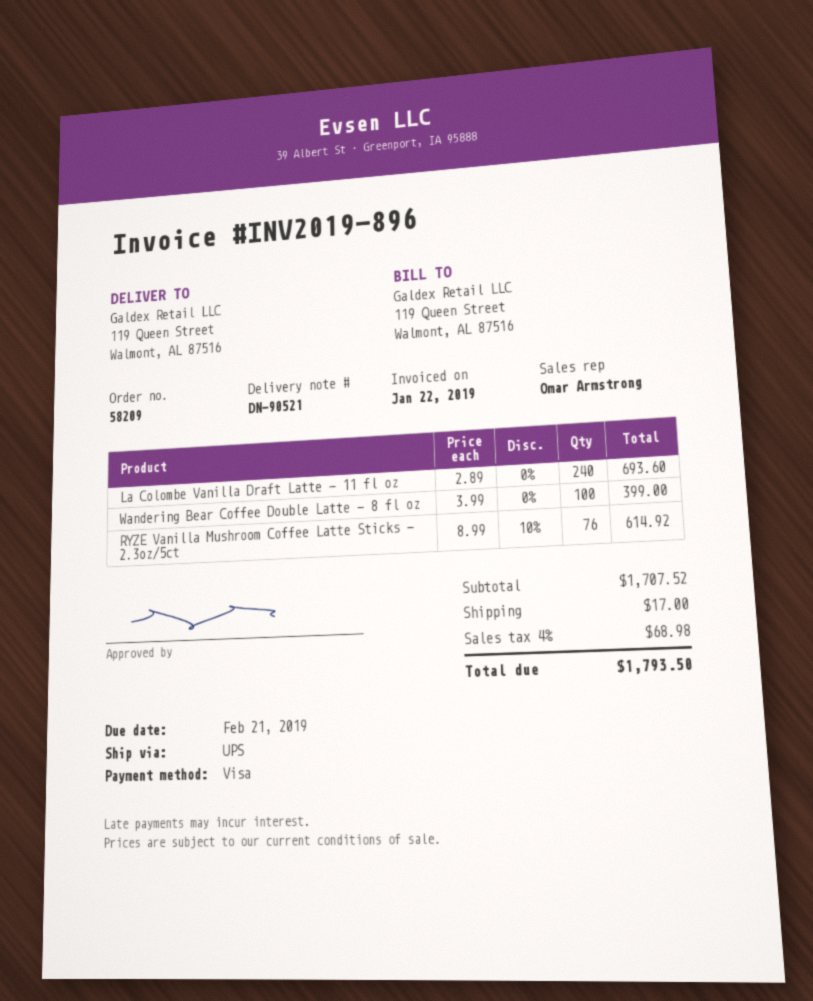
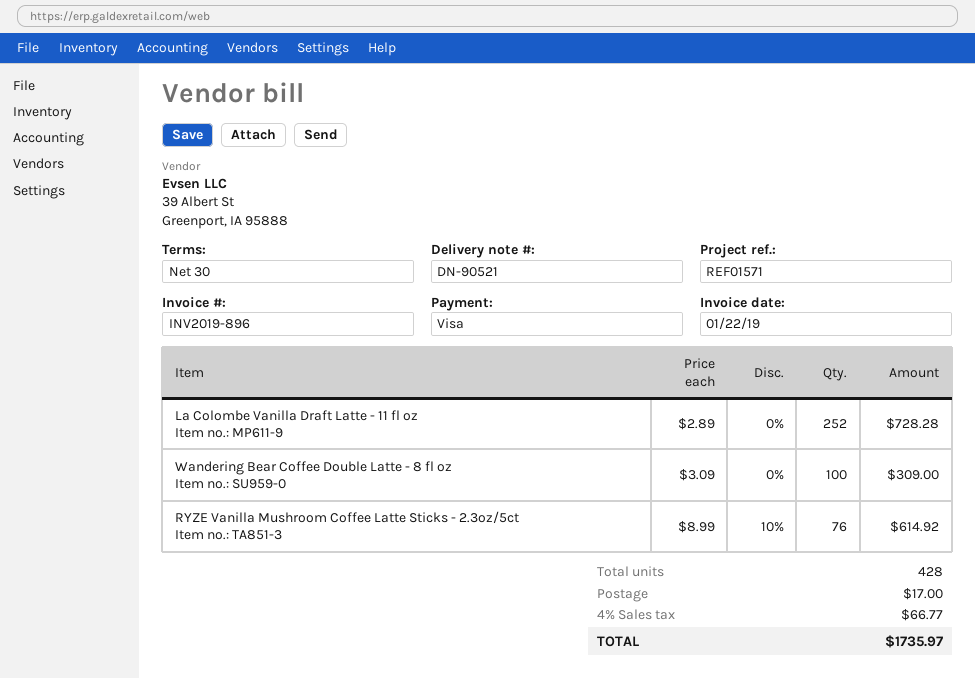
La Colombe Vanilla Draft Latte - 11 fl oz: 240 x 2.89 = 693.60 -> 252 x 2.89 = 728.28
Wandering Bear Coffee Double Latte - 8 fl oz: 100 x 3.99 = 399.00 -> 100 x 3.09 = 309.00
tax: 4% = 68.98 -> 4% = 66.77
total: 1793.50 -> 1735.97

